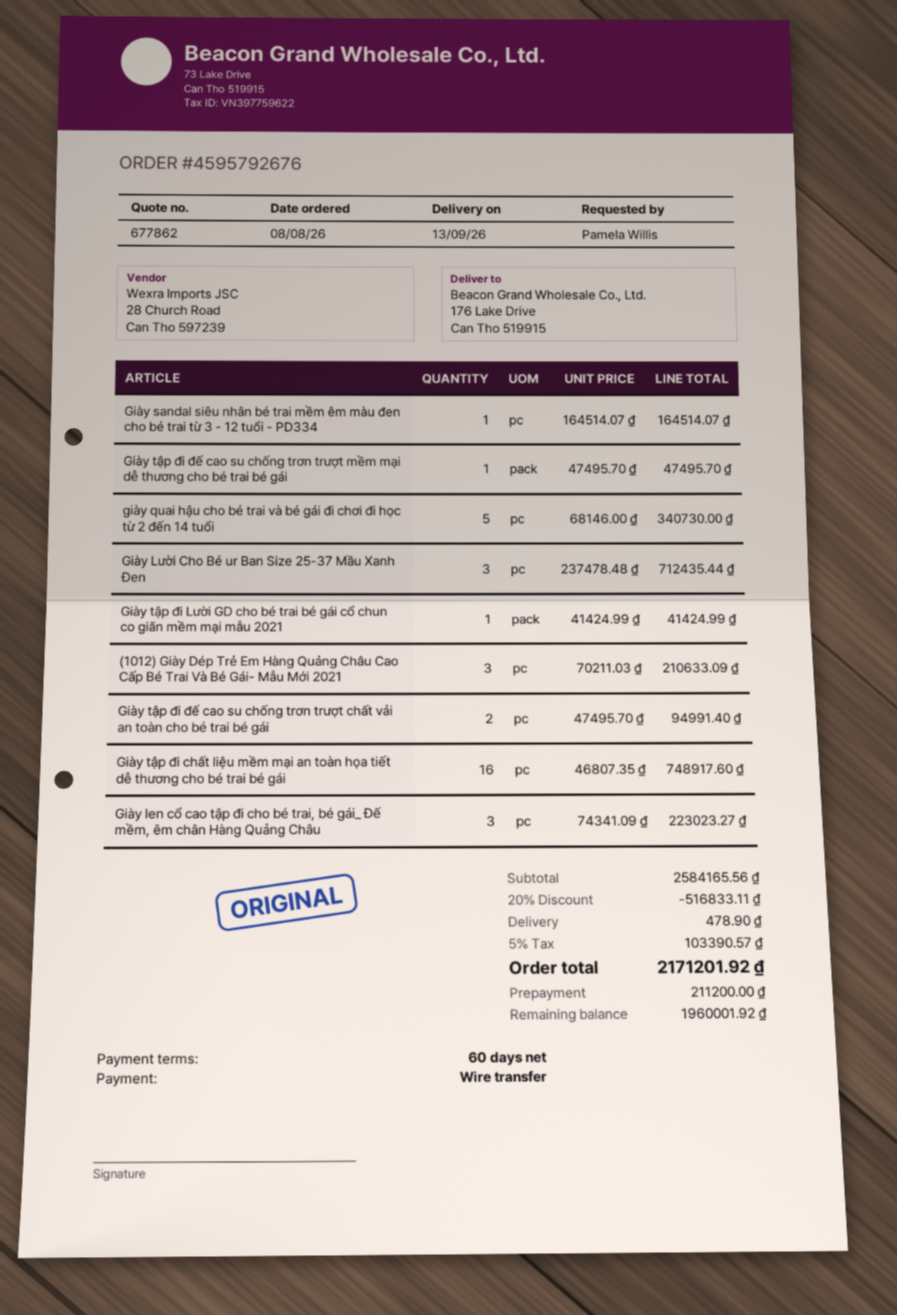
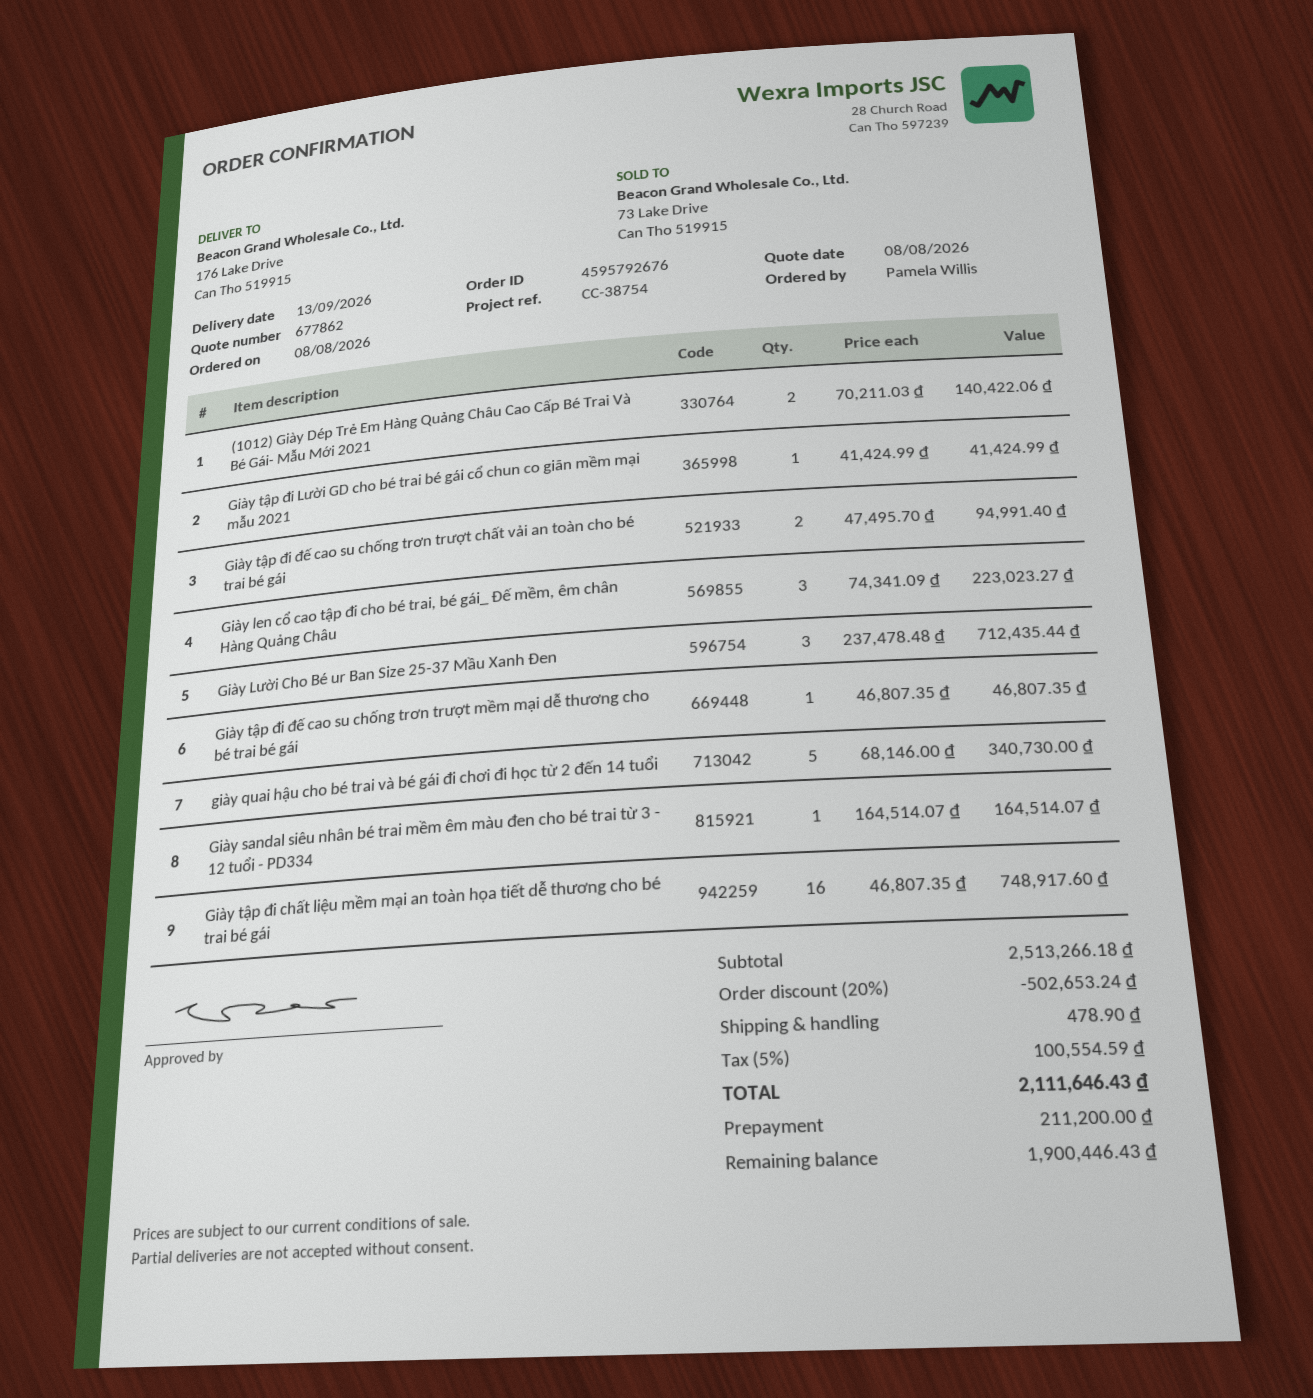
Giày tập đi đế cao su chống trơn trượt mềm mại dễ thương cho bé trai bé gái: 1 x 47495.70 = 47495.70 -> 1 x 46807.35 = 46807.35
(1012) Giày Dép Trẻ Em Hàng Quảng Châu Cao Cấp Bé Trai Và Bé Gái- Mẫu Mới 2021: 3 x 70211.03 = 210633.09 -> 2 x 70211.03 = 140422.06
subtotal: 2584165.56 -> 2513266.18
discount: 20% = 516833.11 -> 20% = 502653.24
tax: 5% = 103390.57 -> 5% = 100554.59
total: 2171201.92 -> 2111646.43
balance: 1960001.92 -> 1900446.43

